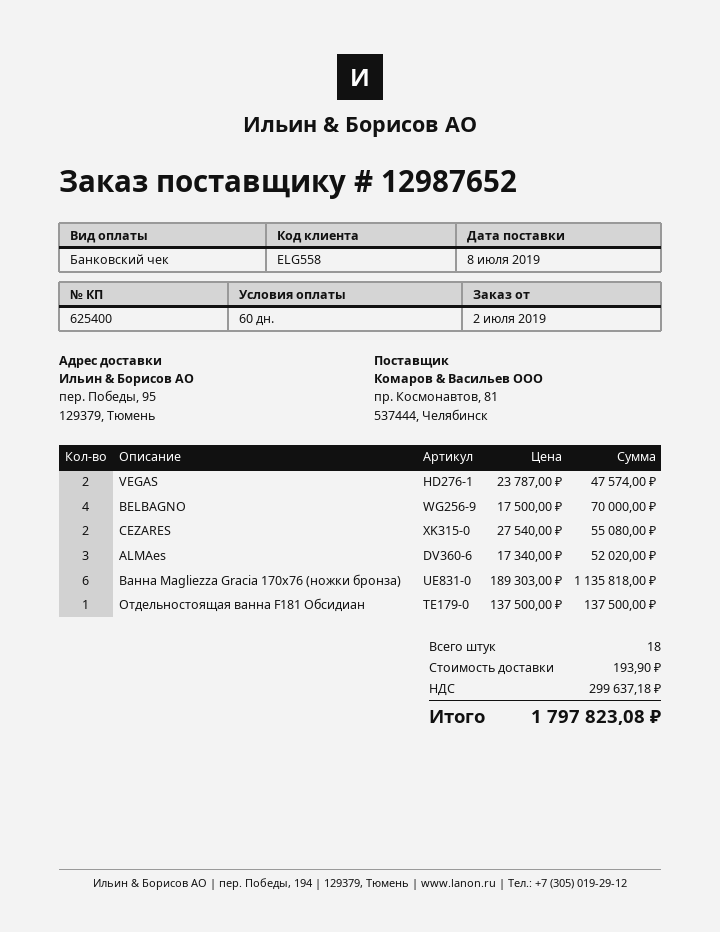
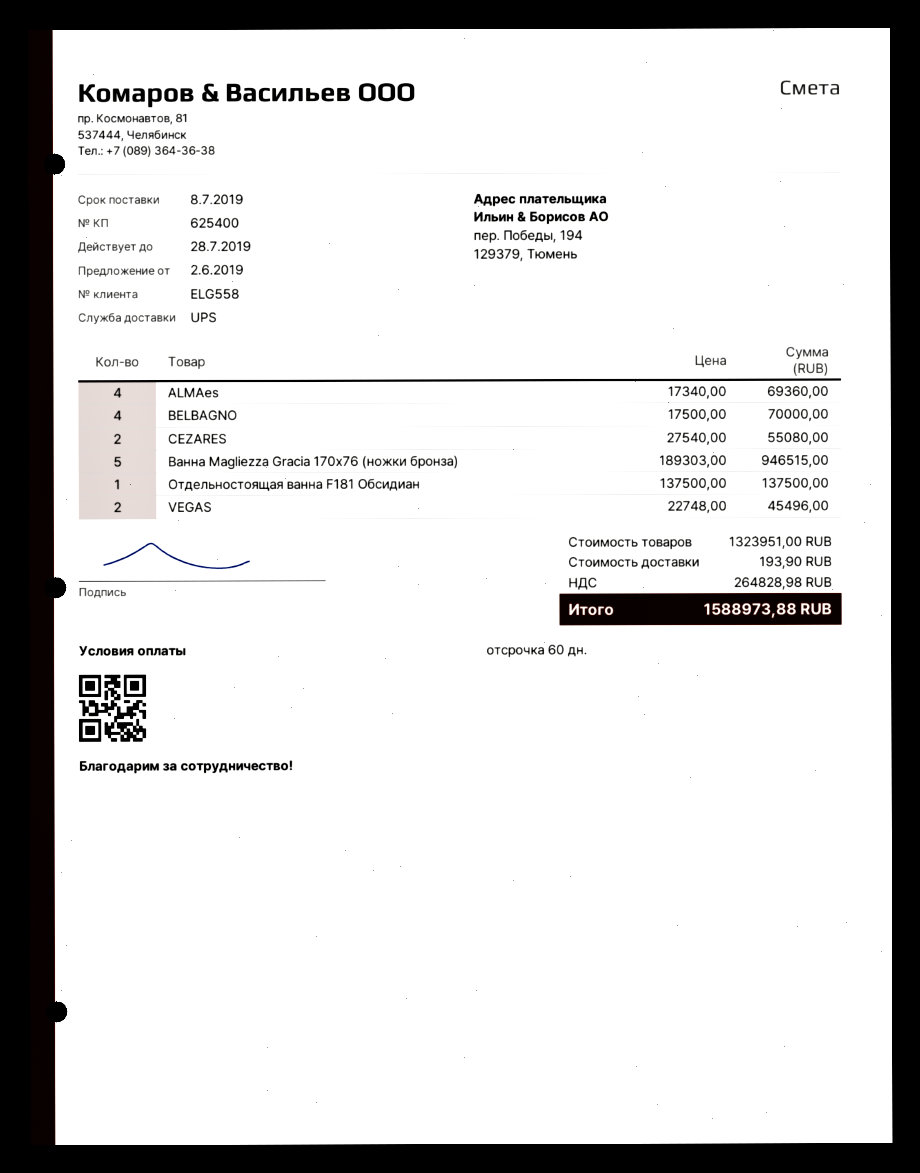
VEGAS: 2 x 23787.00 = 47574.00 -> 2 x 22748.00 = 45496.00
ALMAes: 3 x 17340.00 = 52020.00 -> 4 x 17340.00 = 69360.00
Ванна Magliezza Gracia 170x76 (ножки бронза): 6 x 189303.00 = 1135818.00 -> 5 x 189303.00 = 946515.00
tax: 299637.18 -> 264828.98
total: 1797823.08 -> 1588973.88

